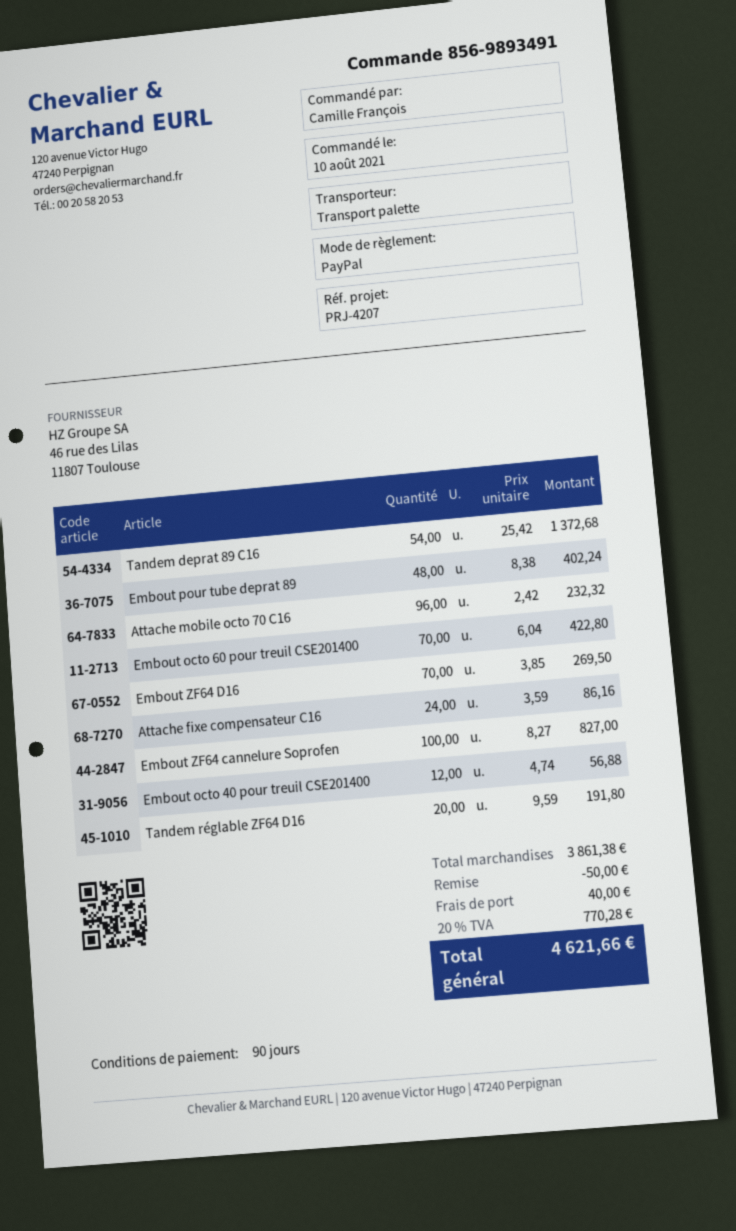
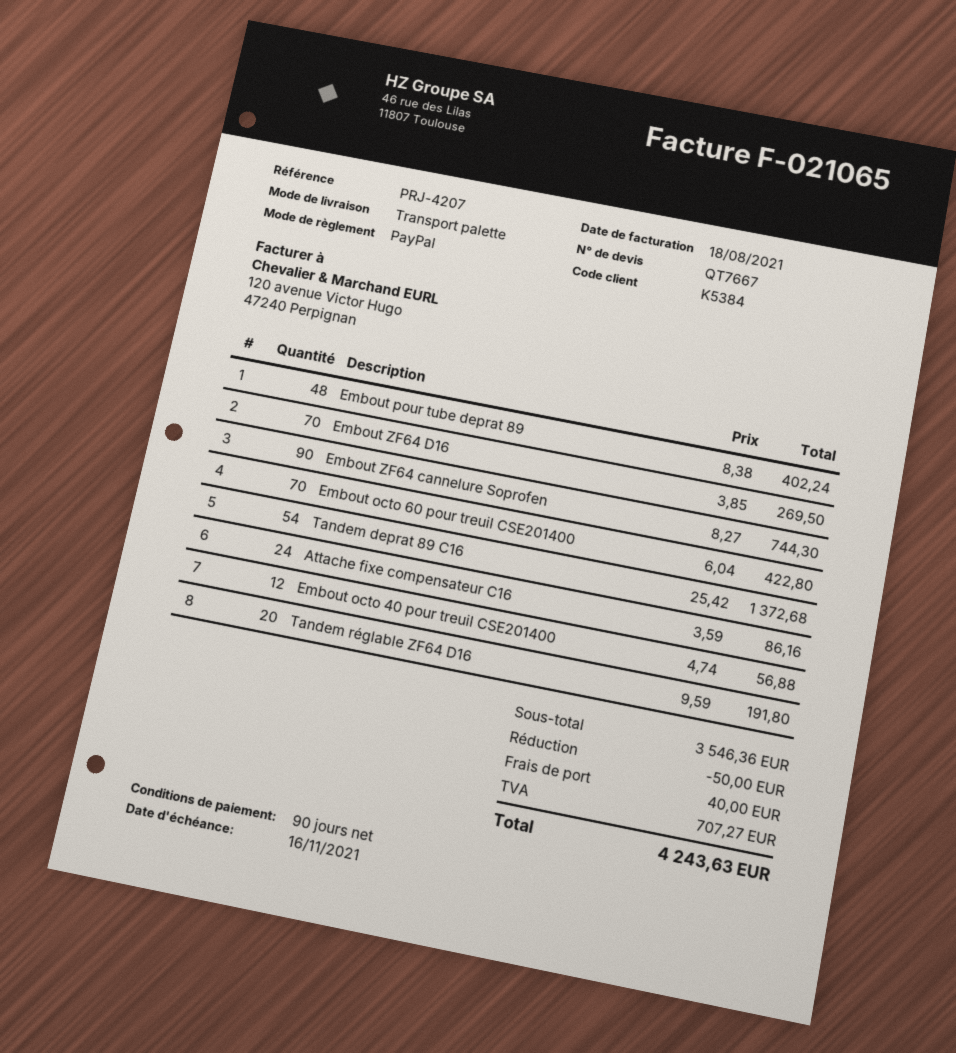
Attache mobile octo 70 C16: 96 x 2.42 = 232.32 -> none
Embout ZF64 cannelure Soprofen: 100 x 8.27 = 827.00 -> 90 x 8.27 = 744.30
subtotal: 3861.38 -> 3546.36
tax: 770.28 -> 707.27
total: 4621.66 -> 4243.63

